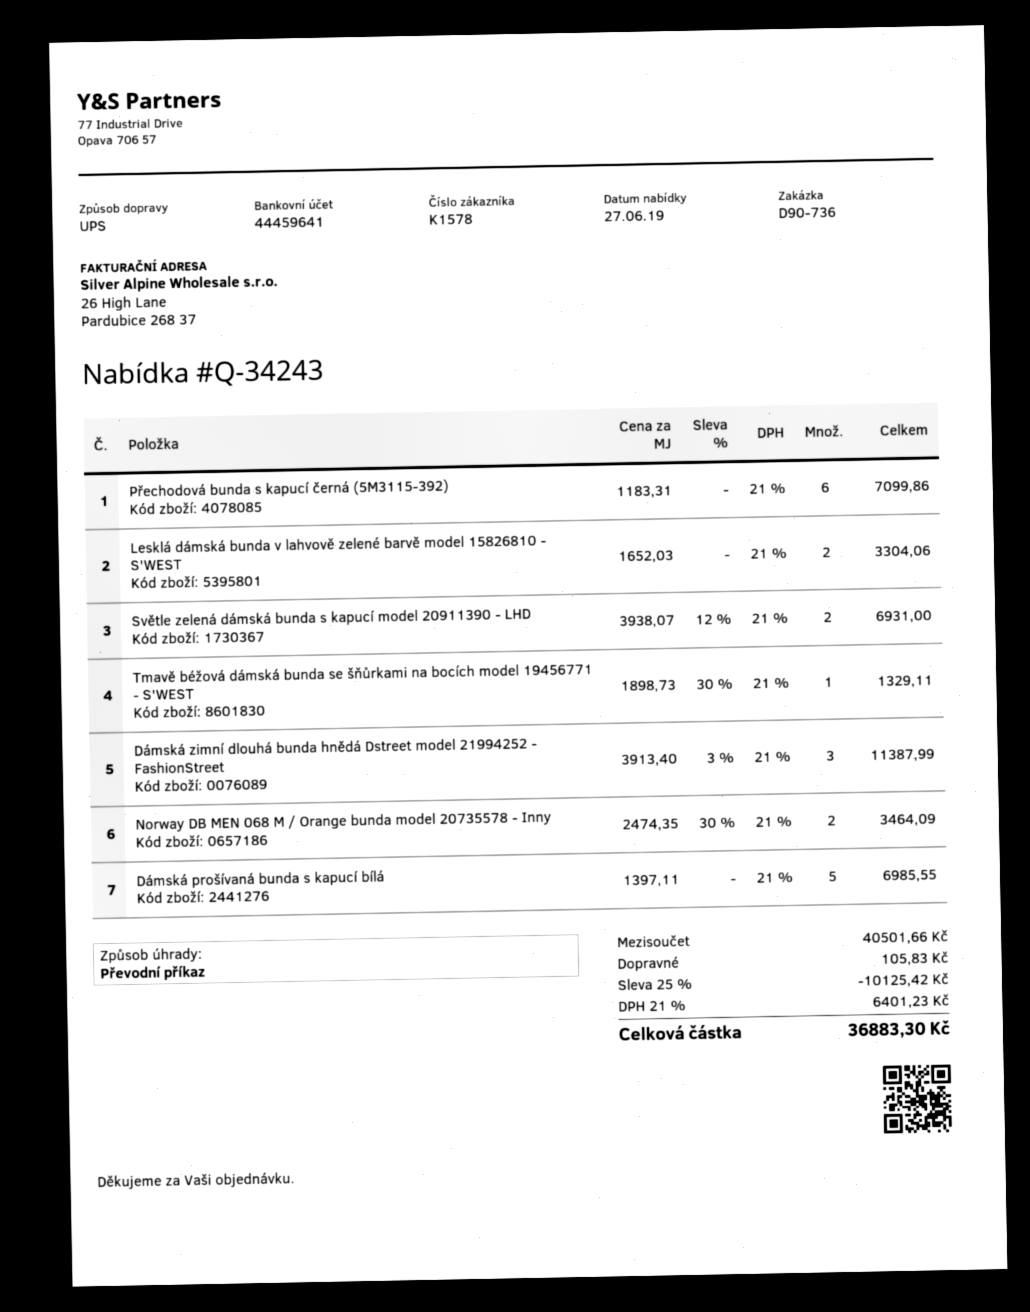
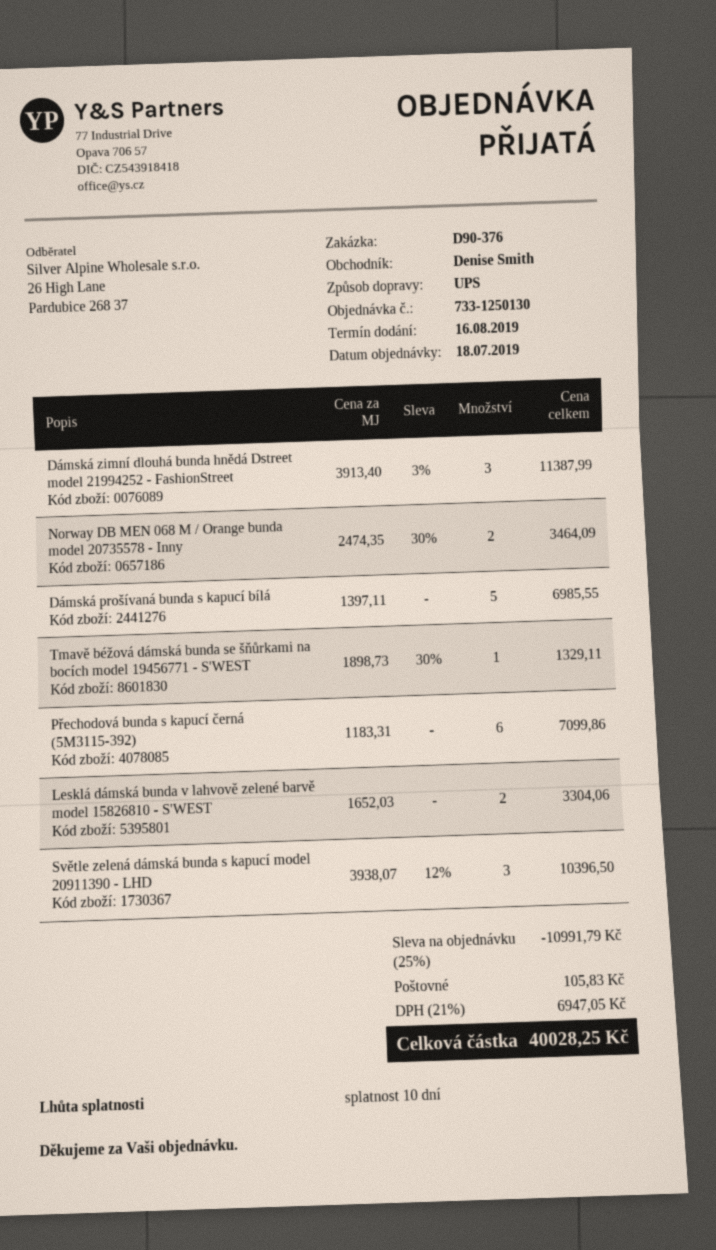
reference: D90-736 -> D90-376
Světle zelená dámská bunda s kapucí model 20911390 - LHD: 2 x 3938.07 - 12% = 6931.00 -> 3 x 3938.07 - 12% = 10396.50
discount: 25% = 10125.42 -> 25% = 10991.79
tax: 21% = 6401.23 -> 21% = 6947.05
total: 36883.30 -> 40028.25

